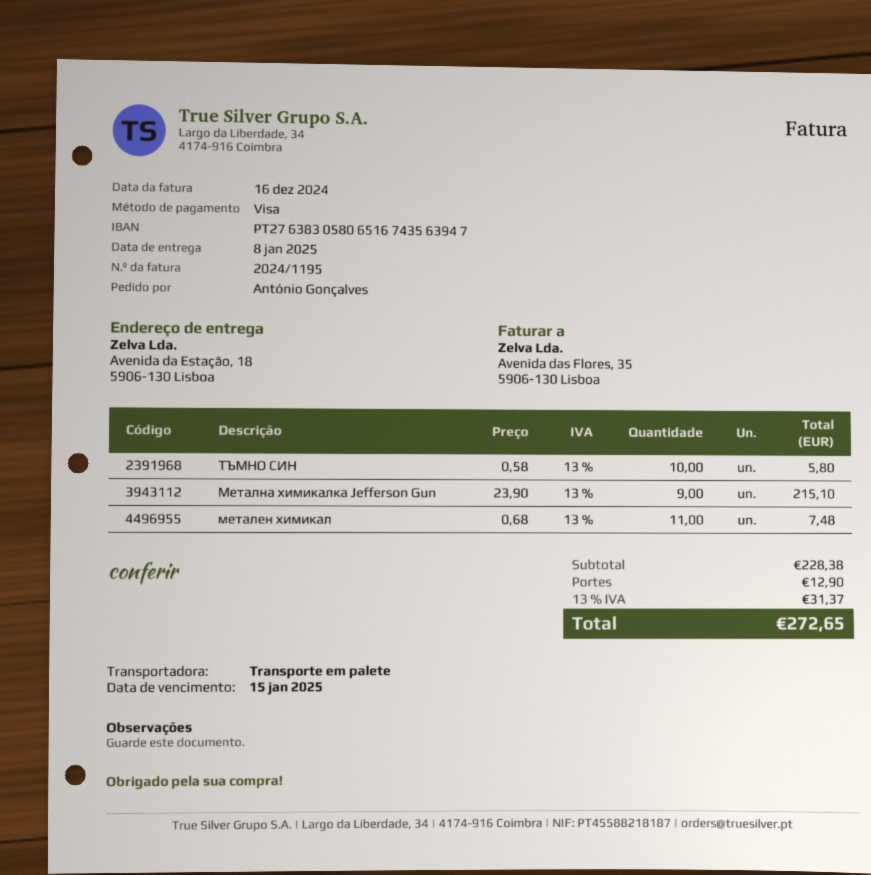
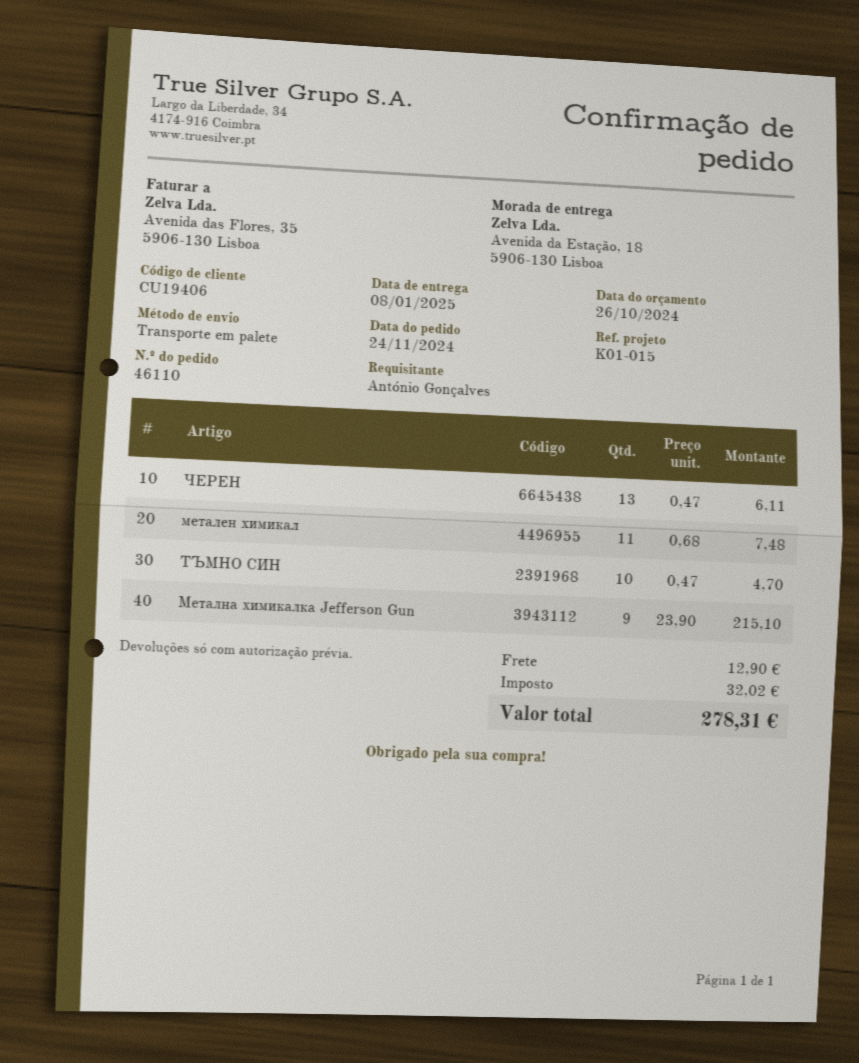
ТЪМНО СИН: 10 x 0.58 = 5.80 -> 10 x 0.47 = 4.70
ЧЕРЕН: none -> 13 x 0.47 = 6.11
tax: 31.37 -> 32.02
total: 272.65 -> 278.31

